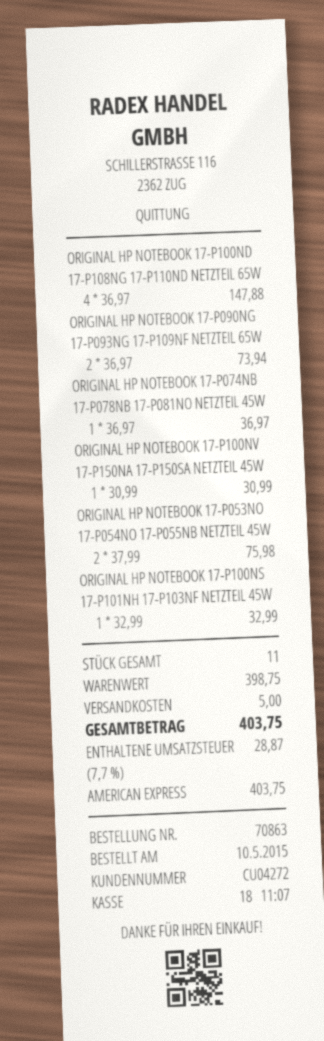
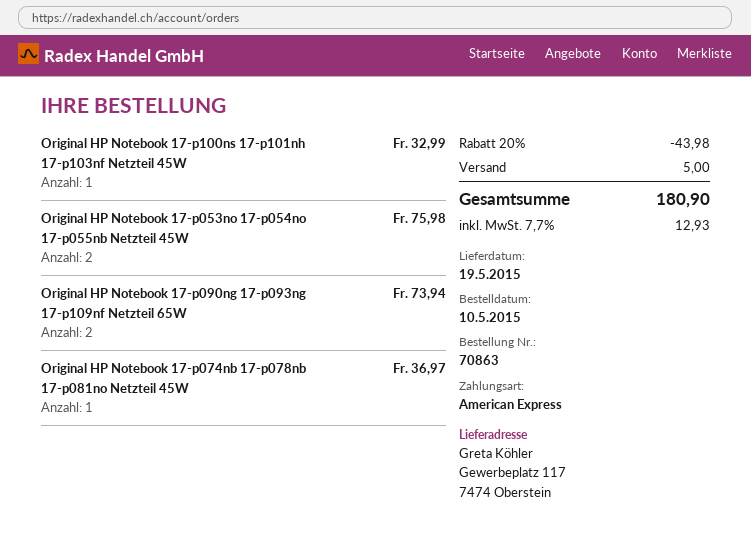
ORIGINAL HP NOTEBOOK 17-P100ND 17-P108NG 17-P110ND NETZTEIL 65W: 4 for 147.88 -> none
ORIGINAL HP NOTEBOOK 17-P100NV 17-P150NA 17-P150SA NETZTEIL 45W: 1 for 30.99 -> none
discount: none -> 20% = 43.98
tax: 7.7% = 28.87 -> 7.7% = 12.93
total: 403.75 -> 180.90

